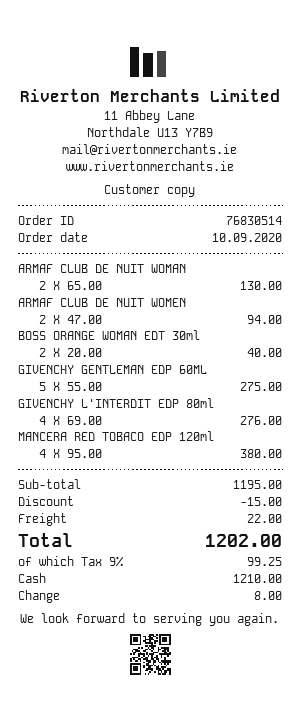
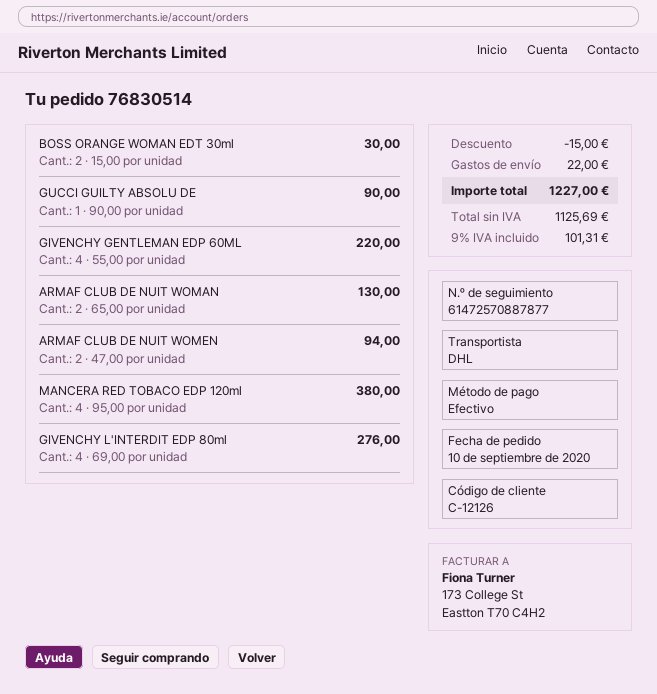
BOSS ORANGE WOMAN EDT 30ml: 2 x 20.00 = 40.00 -> 2 x 15.00 = 30.00
GIVENCHY GENTLEMAN EDP 60ML: 5 x 55.00 = 275.00 -> 4 x 55.00 = 220.00
GUCCI GUILTY ABSOLU DE: none -> 1 x 90.00 = 90.00
tax: 9% = 99.25 -> 9% = 101.31
total: 1202.00 -> 1227.00

